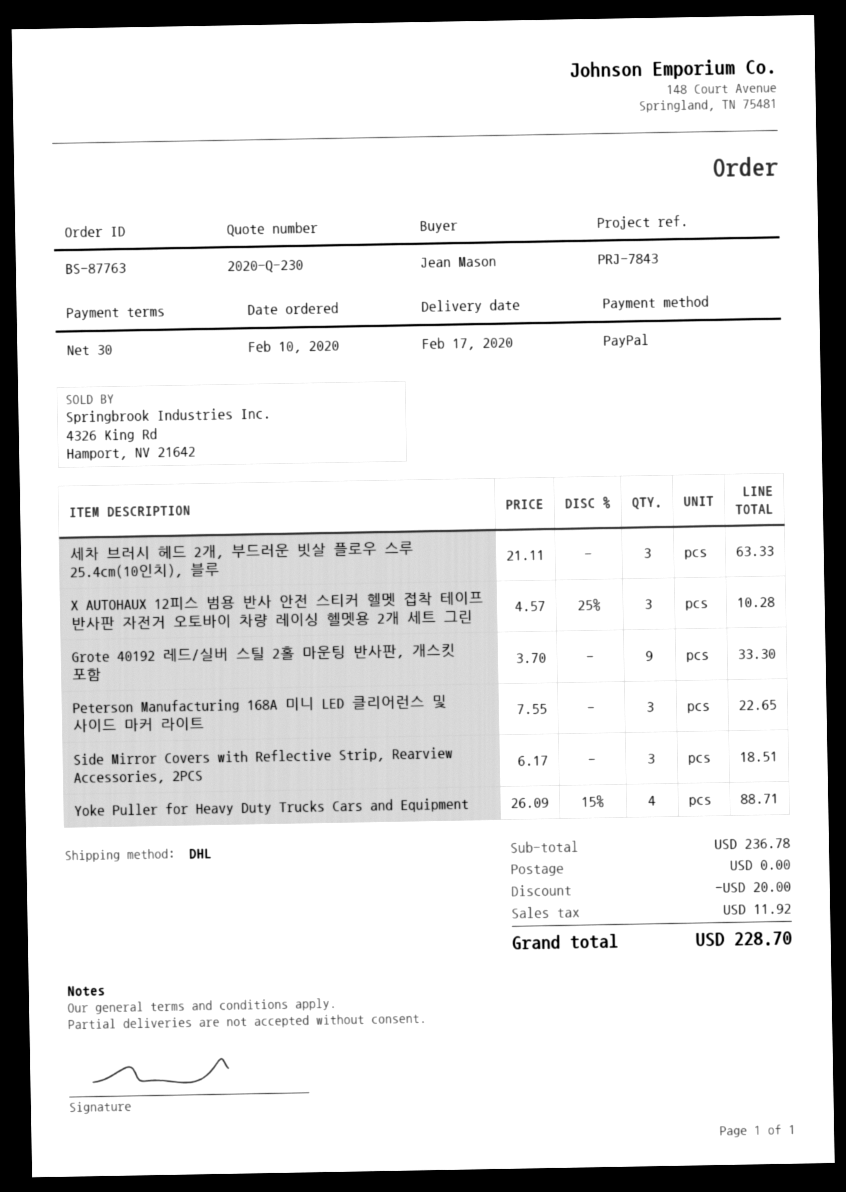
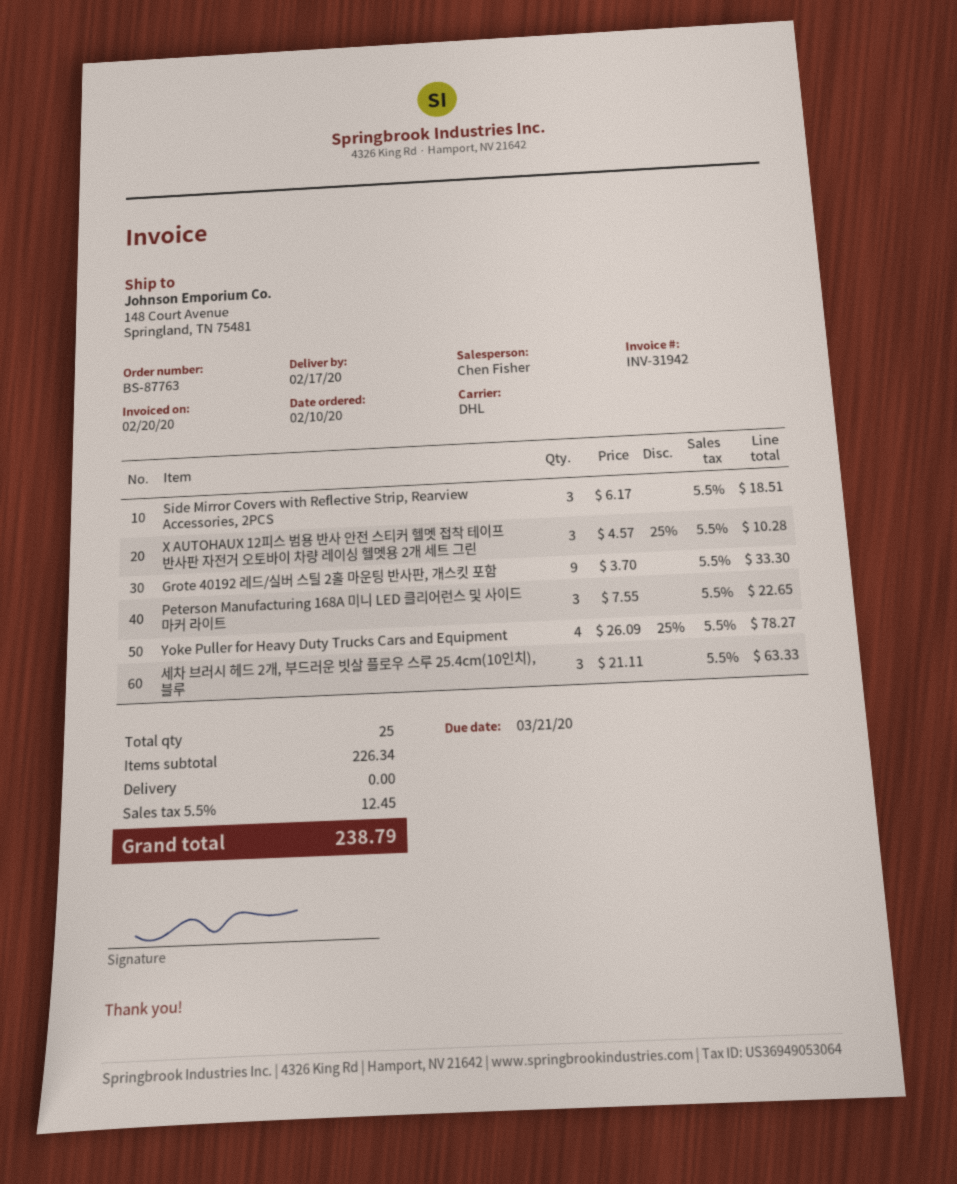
Yoke Puller for Heavy Duty Trucks Cars and Equipment: 4 x 26.09 - 15% = 88.71 -> 4 x 26.09 - 25% = 78.27
subtotal: 236.78 -> 226.34
discount: 20.00 -> none
tax: 11.92 -> 12.45
total: 228.70 -> 238.79

